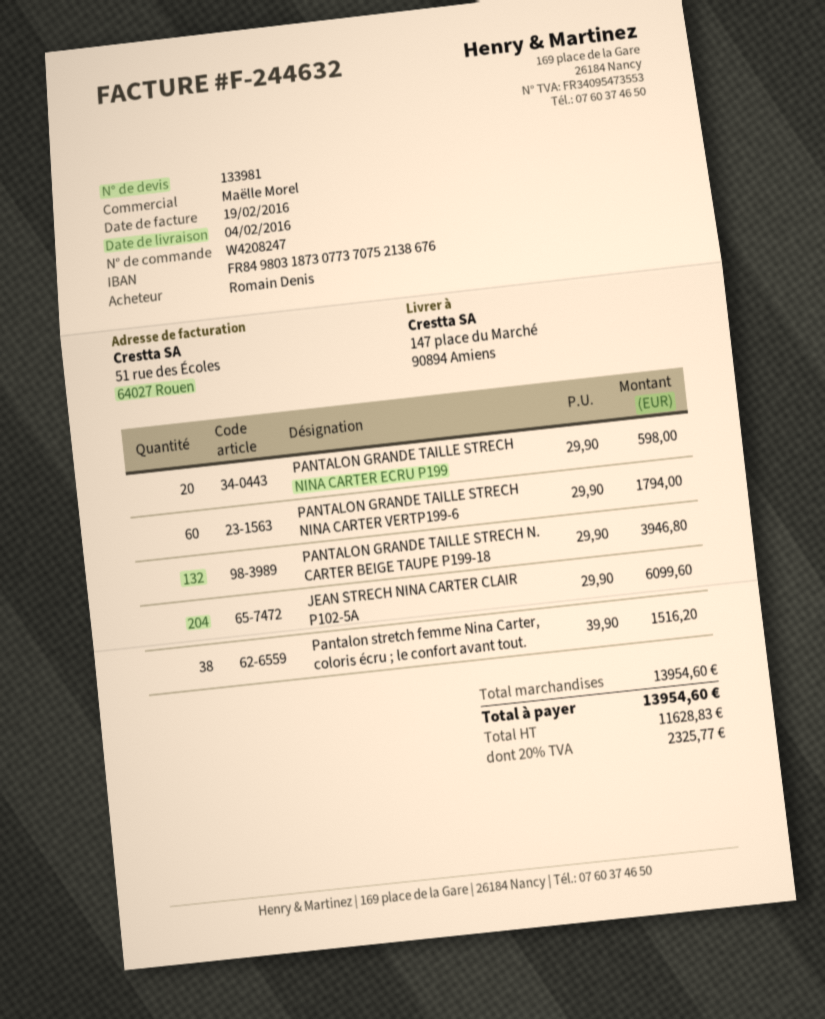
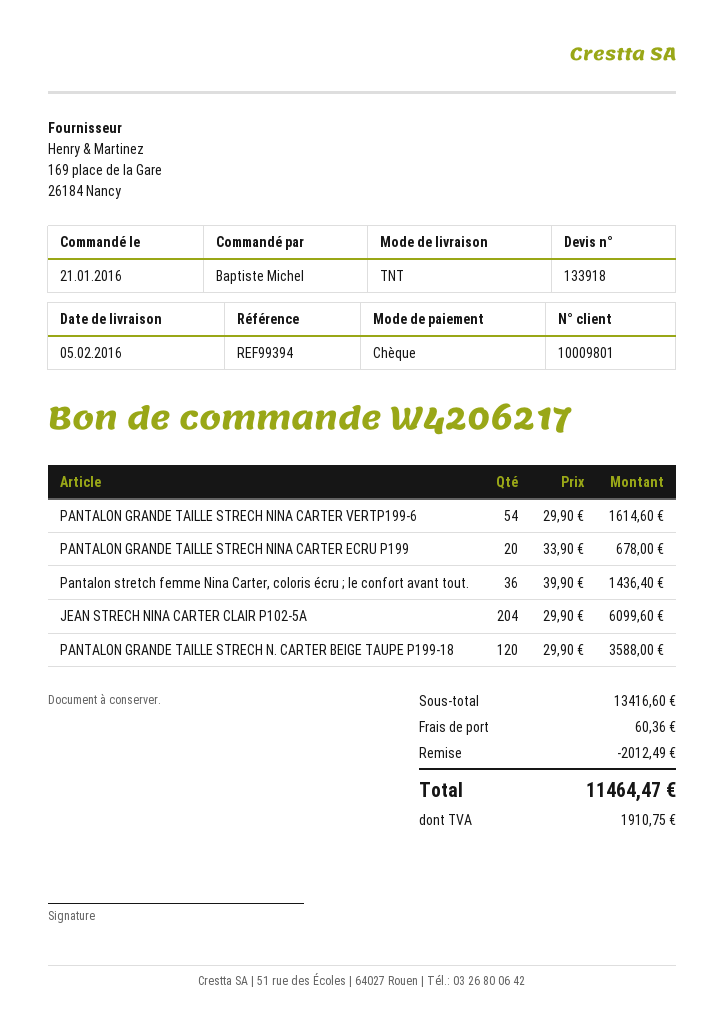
quote number: 133981 -> 133918
order number: W4208247 -> W4206217
delivery date: 2016-02-04 -> 2016-02-05
ordered by: Romain Denis -> Baptiste Michel
PANTALON GRANDE TAILLE STRECH NINA CARTER ECRU P199: 20 x 29.90 = 598.00 -> 20 x 33.90 = 678.00
PANTALON GRANDE TAILLE STRECH NINA CARTER VERTP199-6: 60 x 29.90 = 1794.00 -> 54 x 29.90 = 1614.60
PANTALON GRANDE TAILLE STRECH N. CARTER BEIGE TAUPE P199-18: 132 x 29.90 = 3946.80 -> 120 x 29.90 = 3588.00
Pantalon stretch femme Nina Carter, coloris écru ; le confort avant tout.: 38 x 39.90 = 1516.20 -> 36 x 39.90 = 1436.40
subtotal: 13954.60 -> 13416.60
discount: none -> 2012.49
shipping: none -> 60.36
tax: 2325.77 -> 1910.75
total: 13954.60 -> 11464.47

